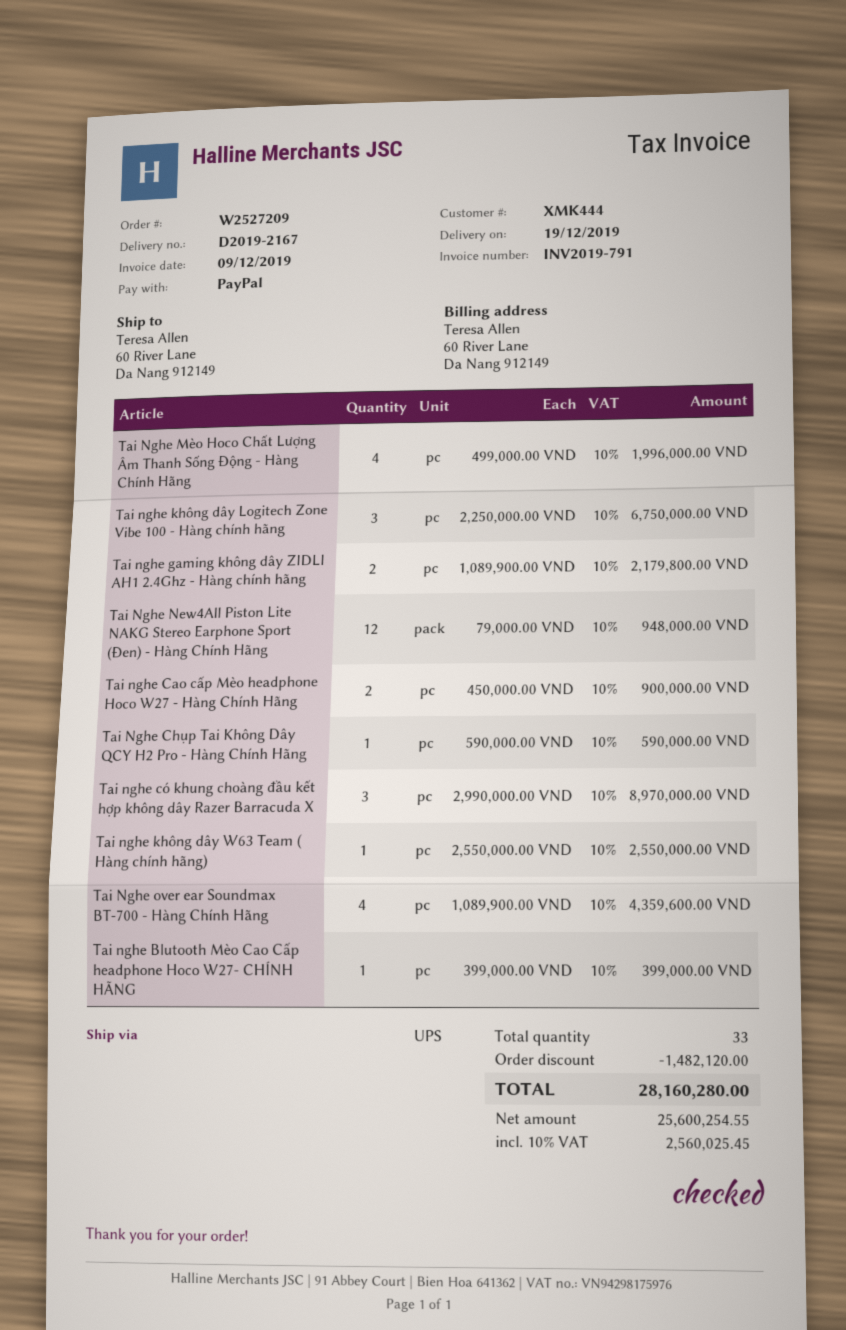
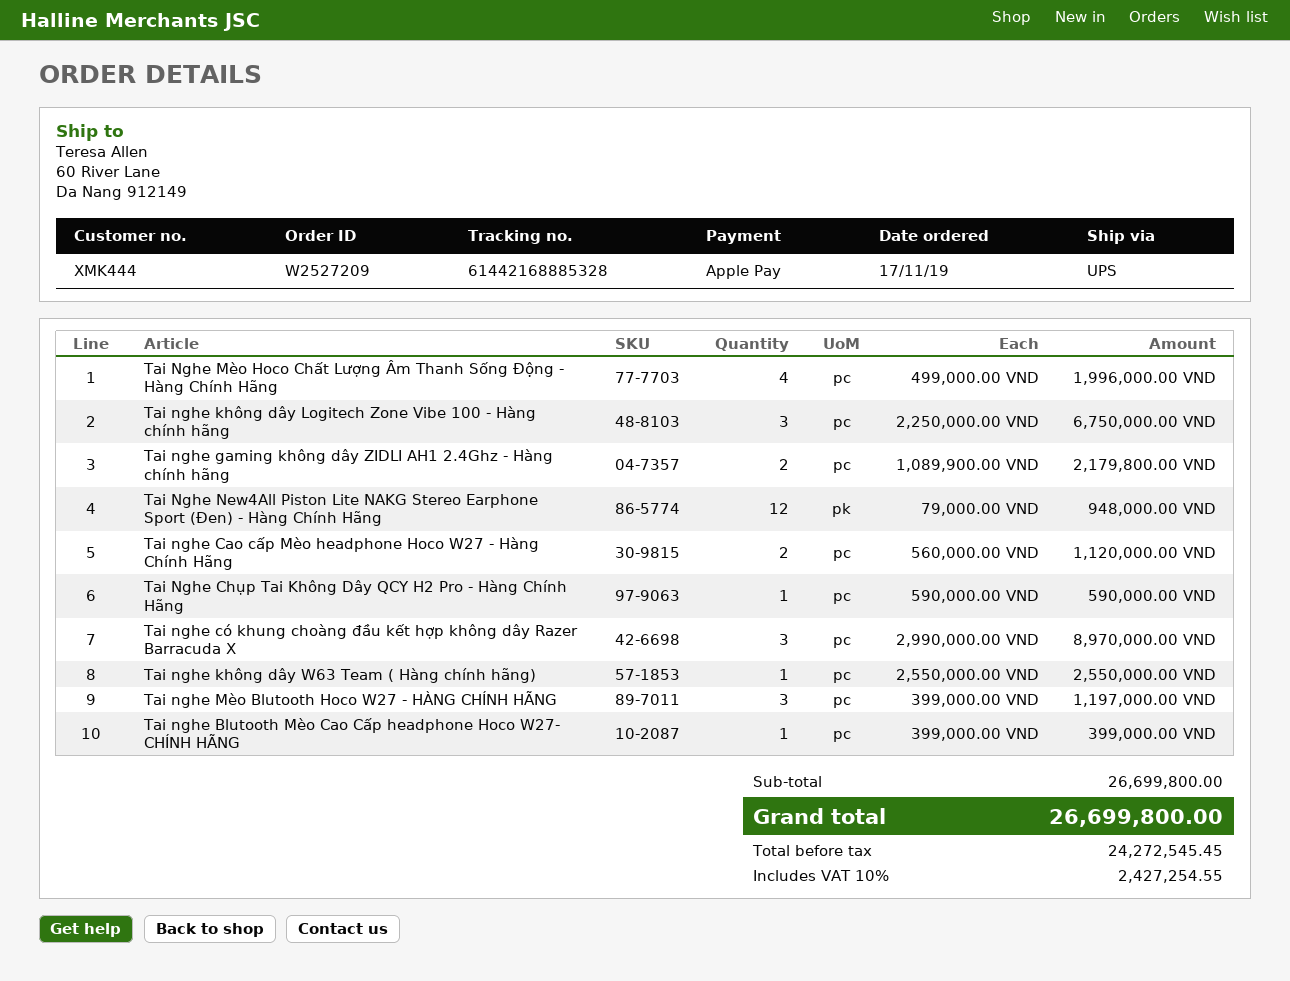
payment method: PayPal -> Apple Pay
Tai nghe Cao cấp Mèo headphone Hoco W27 - Hàng Chính Hãng: 2 x 450000.00 = 900000.00 -> 2 x 560000.00 = 1120000.00
Tai Nghe over ear Soundmax BT-700 - Hàng Chính Hãng: 4 x 1089900.00 = 4359600.00 -> none
Tai nghe Mèo Blutooth Hoco W27 - HÀNG CHÍNH HÃNG: none -> 3 x 399000.00 = 1197000.00
discount: 1482120.00 -> none
net: 25600254.55 -> 24272545.45
tax: 10% = 2560025.45 -> 10% = 2427254.55
total: 28160280.00 -> 26699800.00

